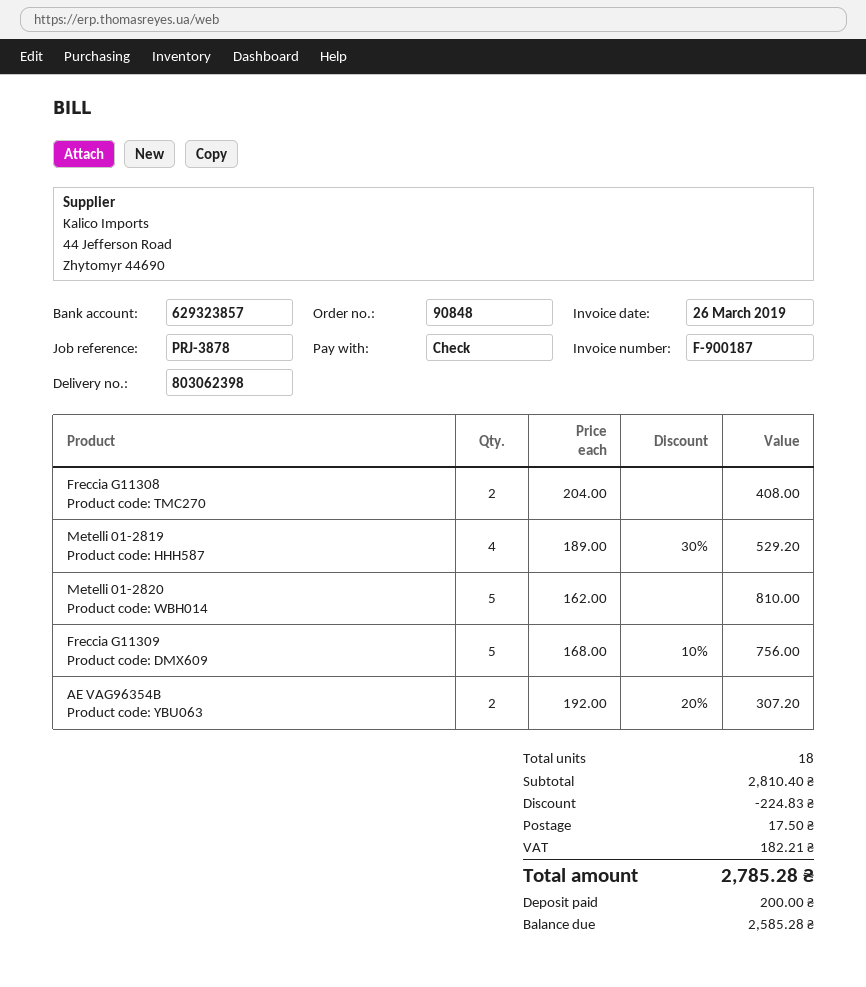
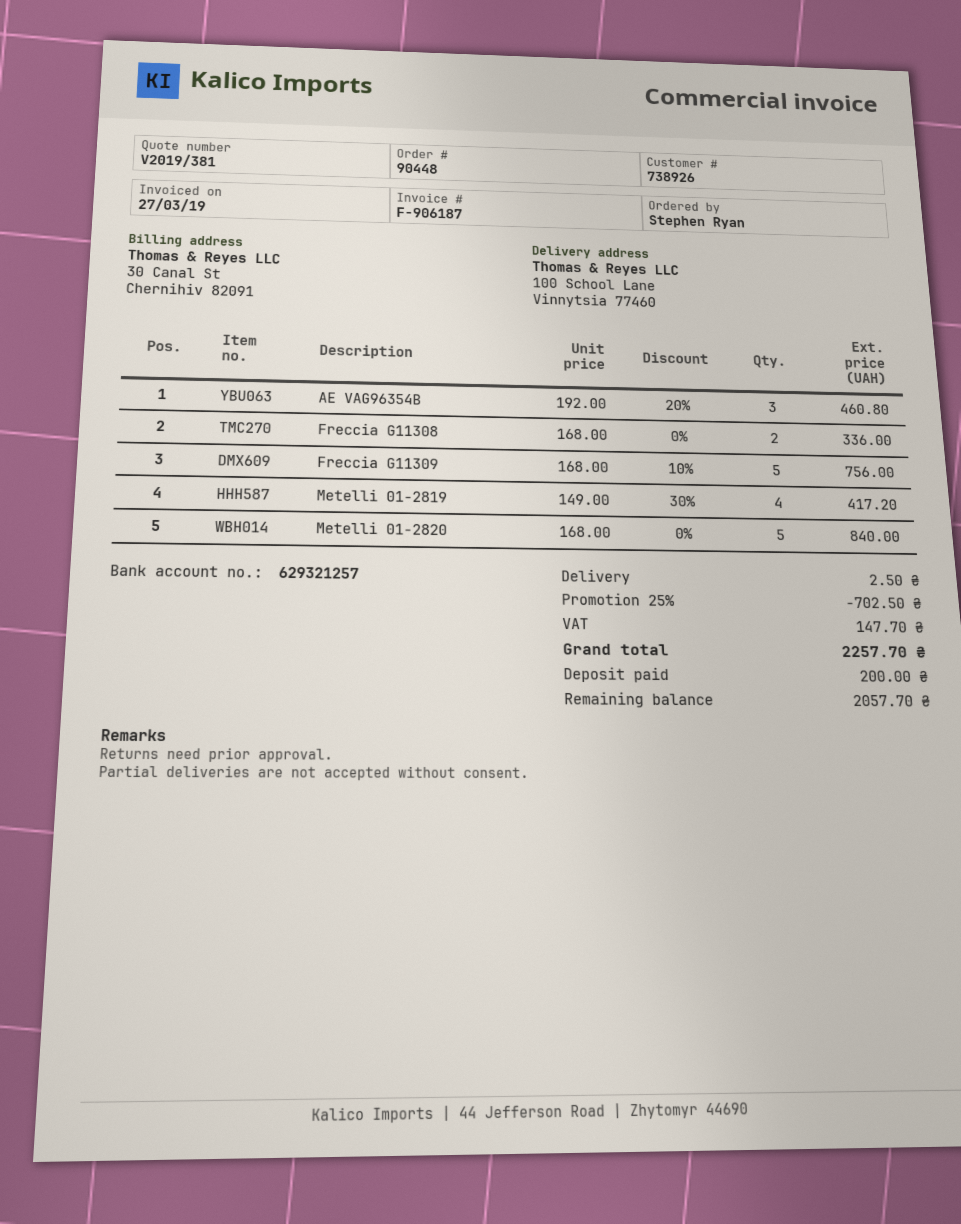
order number: 90848 -> 90448
invoice number: F-900187 -> F-906187
invoice date: 2019-03-26 -> 2019-03-27
bank account: 629323857 -> 629321257
Freccia G11308: 2 x 204.00 = 408.00 -> 2 x 168.00 = 336.00
Metelli 01-2819: 4 x 189.00 - 30% = 529.20 -> 4 x 149.00 - 30% = 417.20
Metelli 01-2820: 5 x 162.00 = 810.00 -> 5 x 168.00 = 840.00
AE VAG96354B: 2 x 192.00 - 20% = 307.20 -> 3 x 192.00 - 20% = 460.80
discount: 224.83 -> 702.50
shipping: 17.50 -> 2.50
tax: 182.21 -> 147.70
total: 2785.28 -> 2257.70
balance: 2585.28 -> 2057.70

